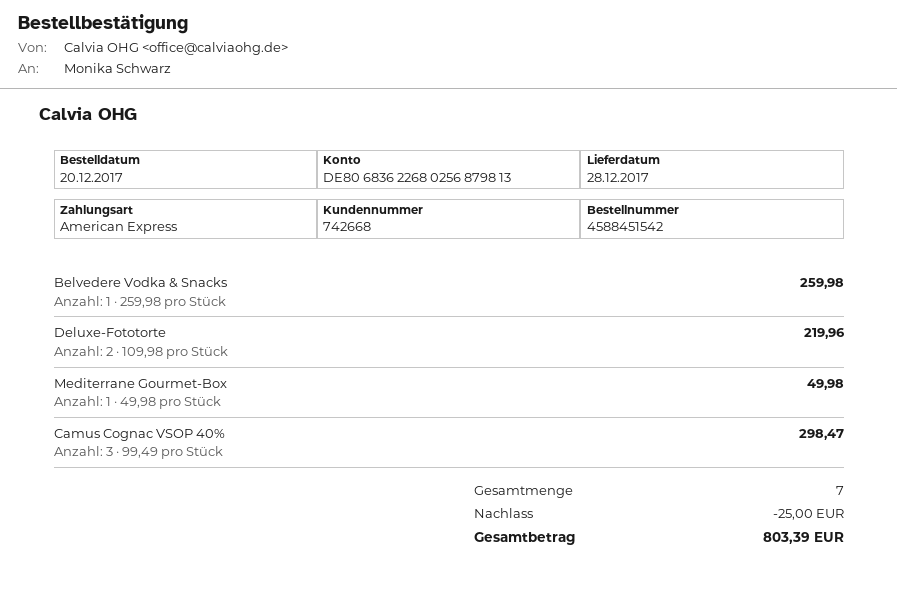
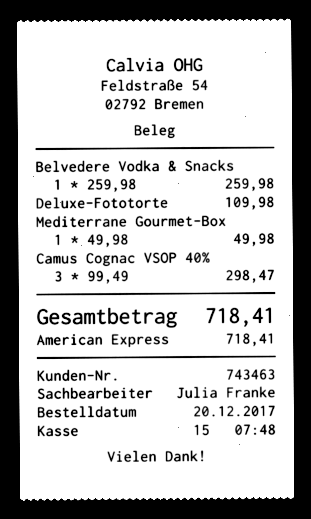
customer number: 742668 -> 743463
Deluxe-Fototorte: 2 x 109.98 = 219.96 -> 1 x 109.98 = 109.98
discount: 25.00 -> none
total: 803.39 -> 718.41

